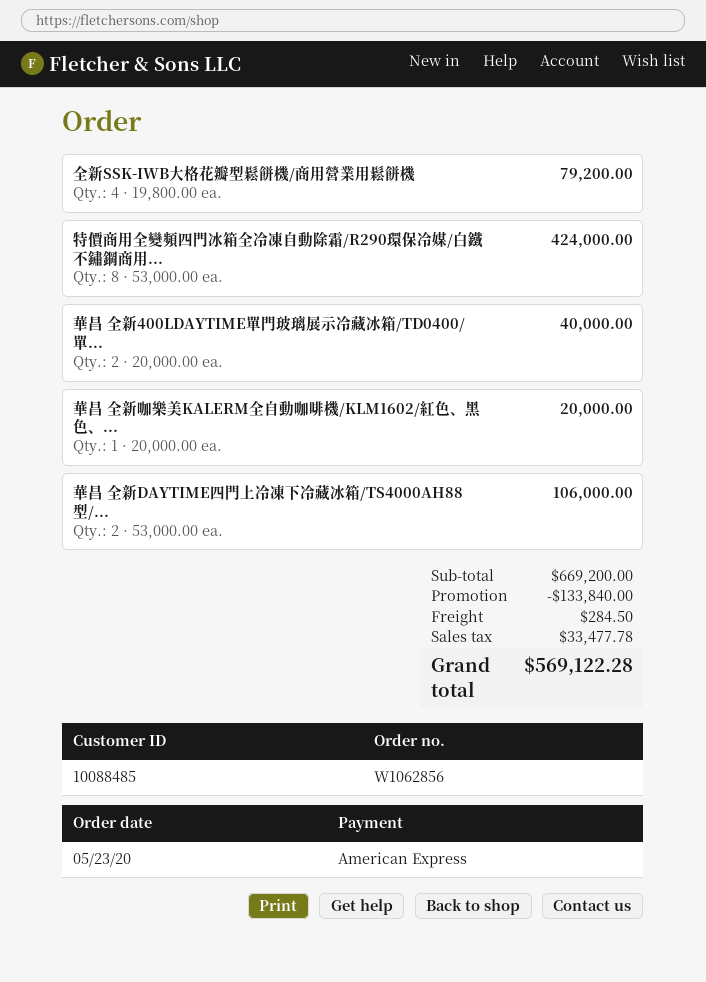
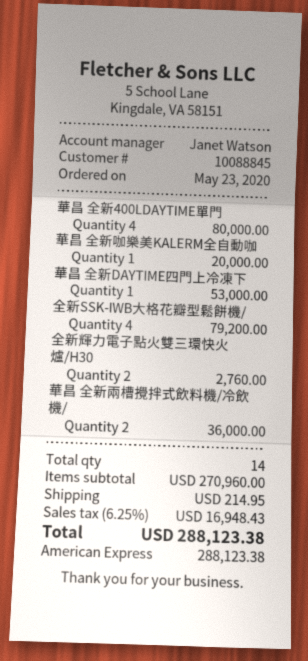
customer number: 10088485 -> 10088845
特價商用全變頻四門冰箱全冷凍自動除霜/R290環保冷媒/白鐵不鏽鋼商用...: 8 for 424000.00 -> none
華昌 全新400LDAYTIME單門玻璃展示冷藏冰箱/TD0400/單...: 2 for 40000.00 -> 4 for 80000.00
華昌 全新DAYTIME四門上冷凍下冷藏冰箱/TS4000AH88型/...: 2 for 106000.00 -> 1 for 53000.00
全新輝力電子點火雙三環快火爐/H30: none -> 2 for 2760.00
華昌 全新兩槽攪拌式飲料機/冷飲機/: none -> 2 for 36000.00
subtotal: 669200.00 -> 270960.00
discount: 133840.00 -> none
shipping: 284.50 -> 214.95
tax: 33477.78 -> 16948.43
total: 569122.28 -> 288123.38

